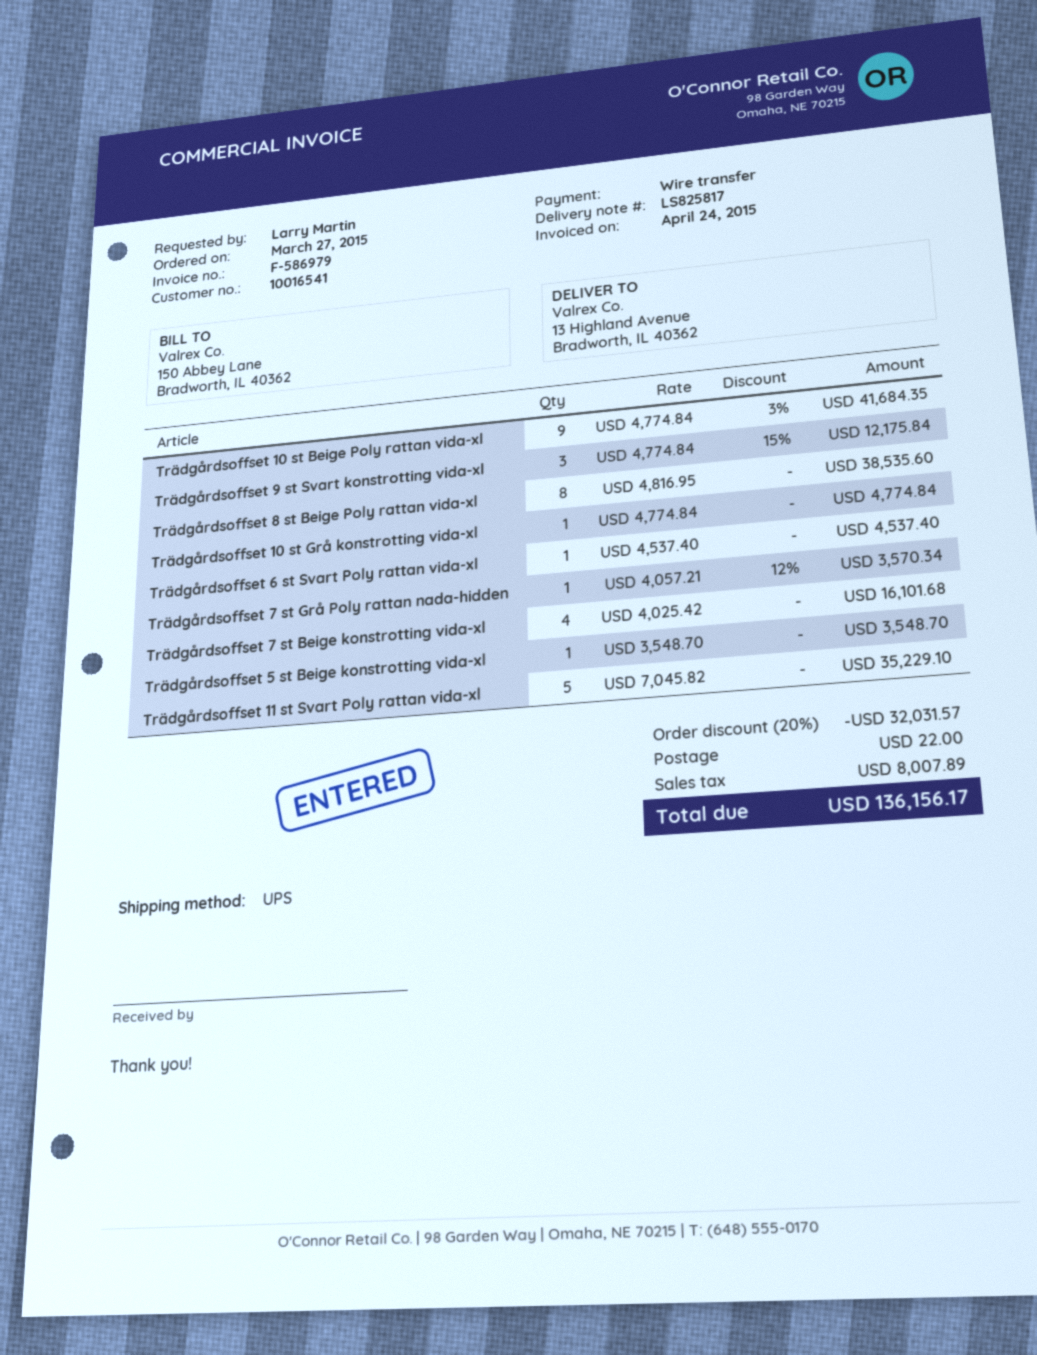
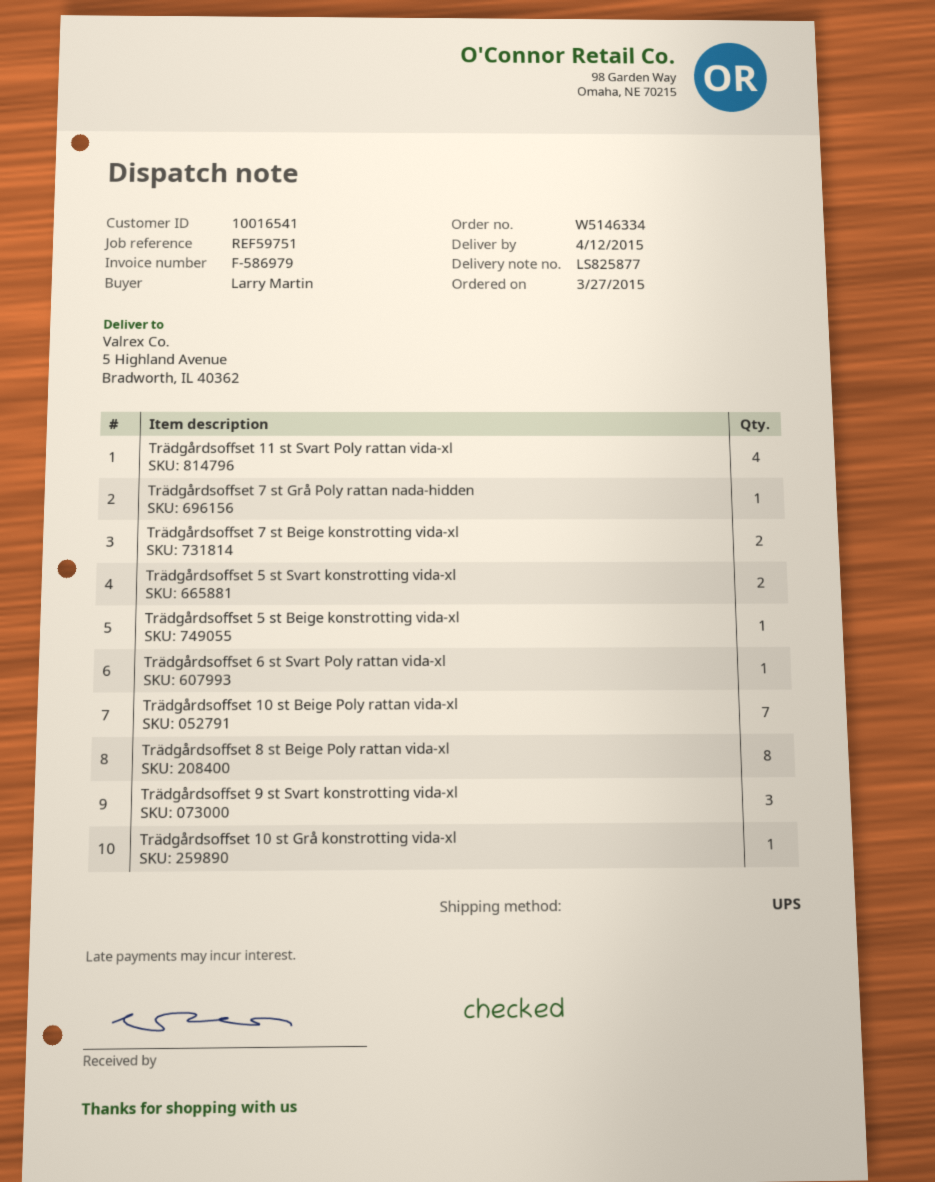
delivery note number: LS825817 -> LS825877
ship to: 13 Highland Avenue, Bradworth, IL 40362 -> 5 Highland Avenue, Bradworth, IL 40362
Trädgårdsoffset 10 st Beige Poly rattan vida-xl: 9 -> 7
Trädgårdsoffset 7 st Beige konstrotting vida-xl: 4 -> 2
Trädgårdsoffset 11 st Svart Poly rattan vida-xl: 5 -> 4
Trädgårdsoffset 5 st Svart konstrotting vida-xl: none -> 2

